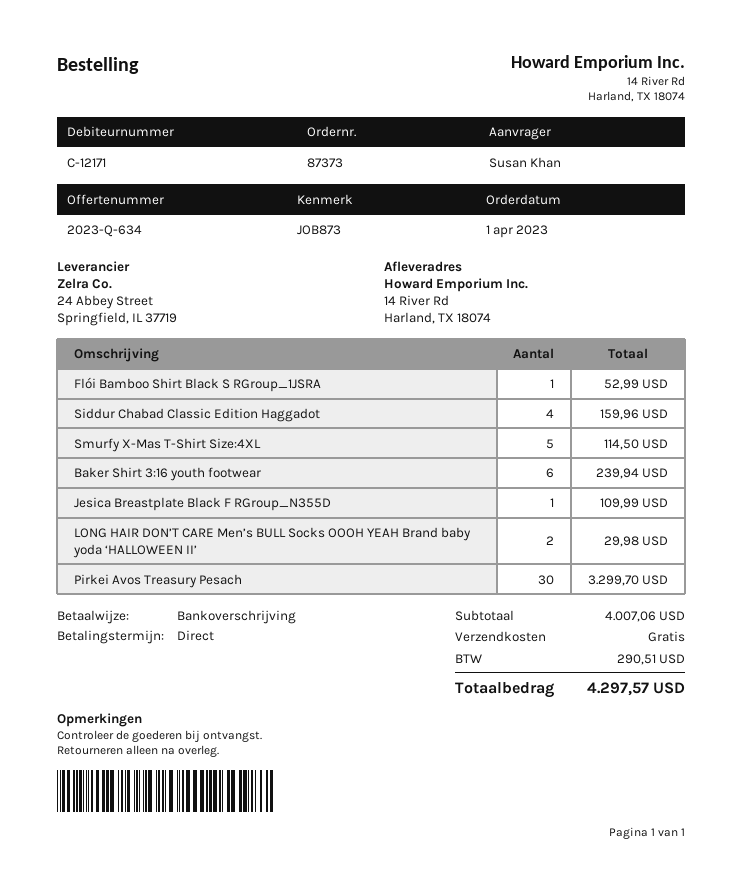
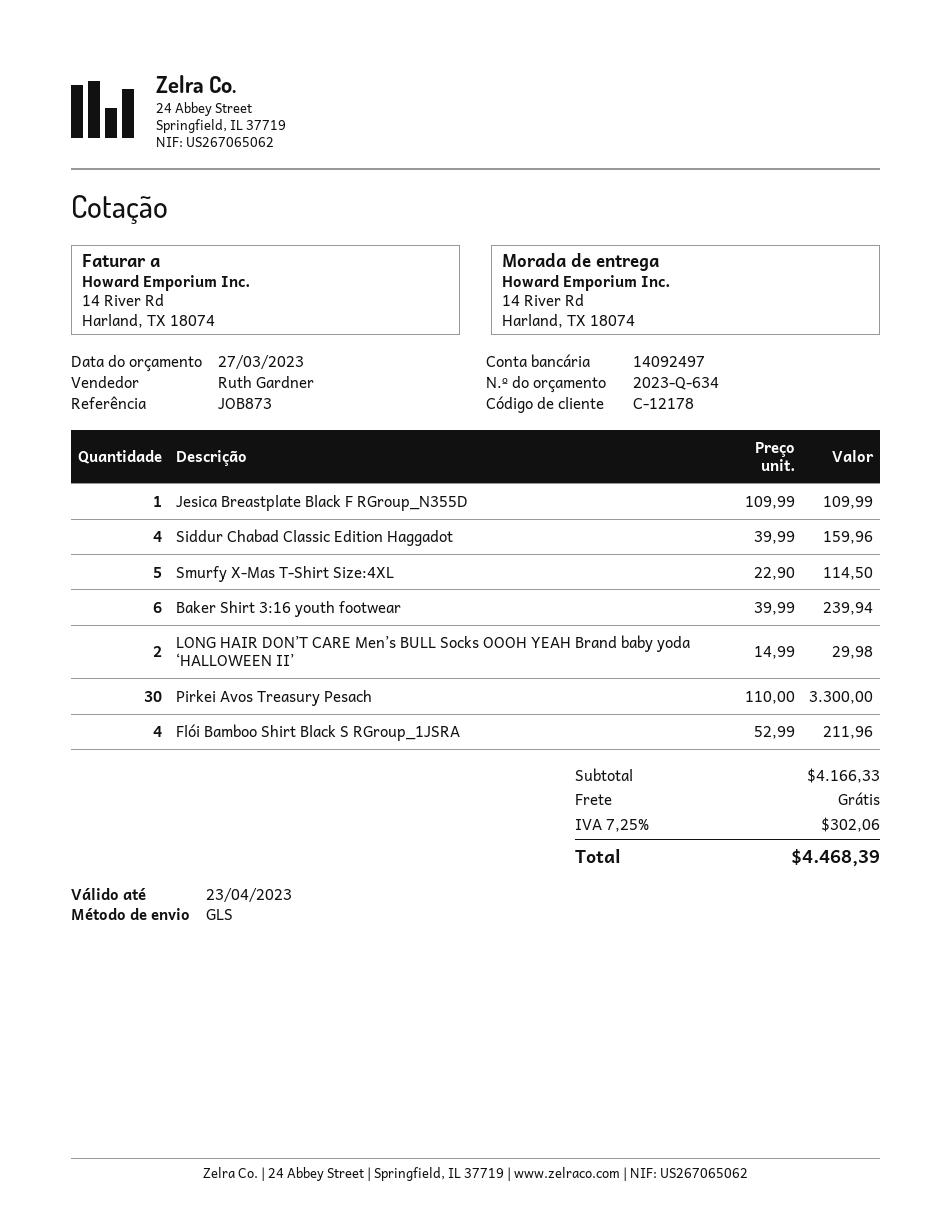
customer number: C-12171 -> C-12178
Flói Bamboo Shirt Black S RGroup_1JSRA: 1 for 52.99 -> 4 for 211.96
Pirkei Avos Treasury Pesach: 30 for 3299.70 -> 30 for 3300.00
subtotal: 4007.06 -> 4166.33
tax: 290.51 -> 302.06
total: 4297.57 -> 4468.39

